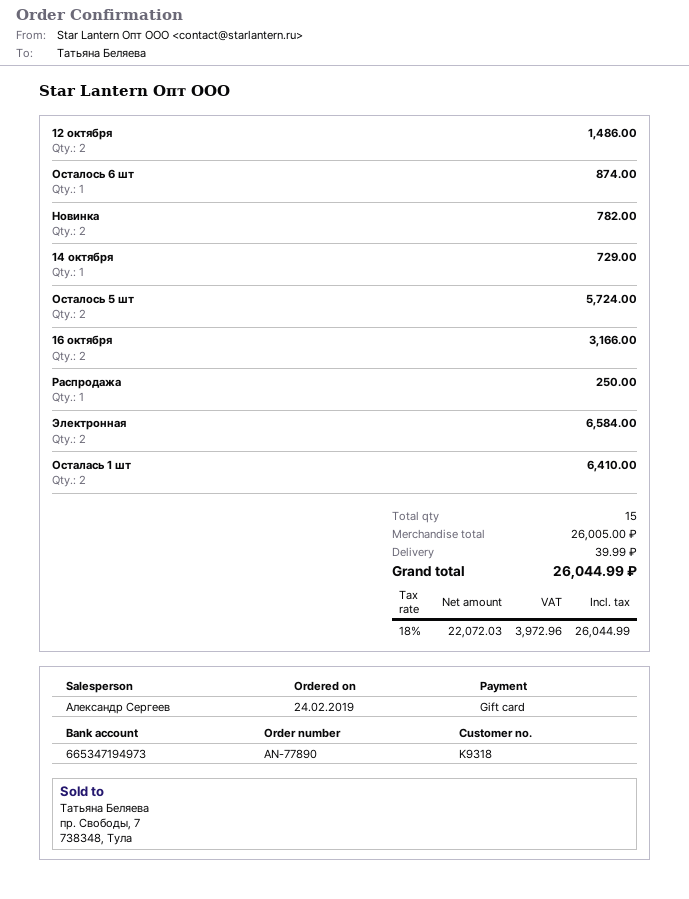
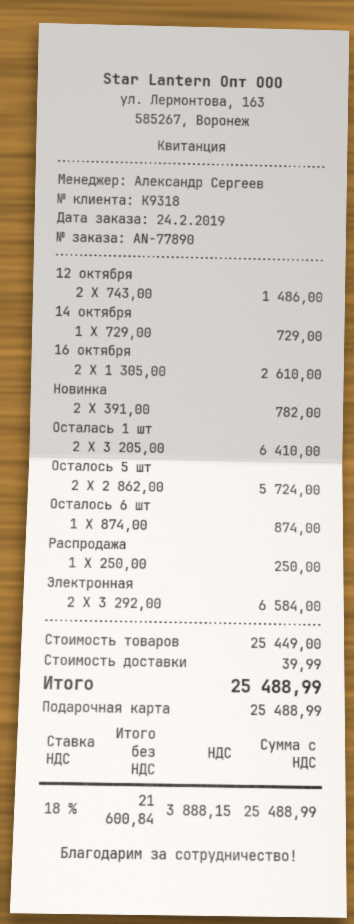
16 октября: 2 for 3166.00 -> 2 for 2610.00
subtotal: 26005.00 -> 25449.00
net: 22072.03 -> 21600.84
tax: 18% = 3972.96 -> 18% = 3888.15
total: 26044.99 -> 25488.99

